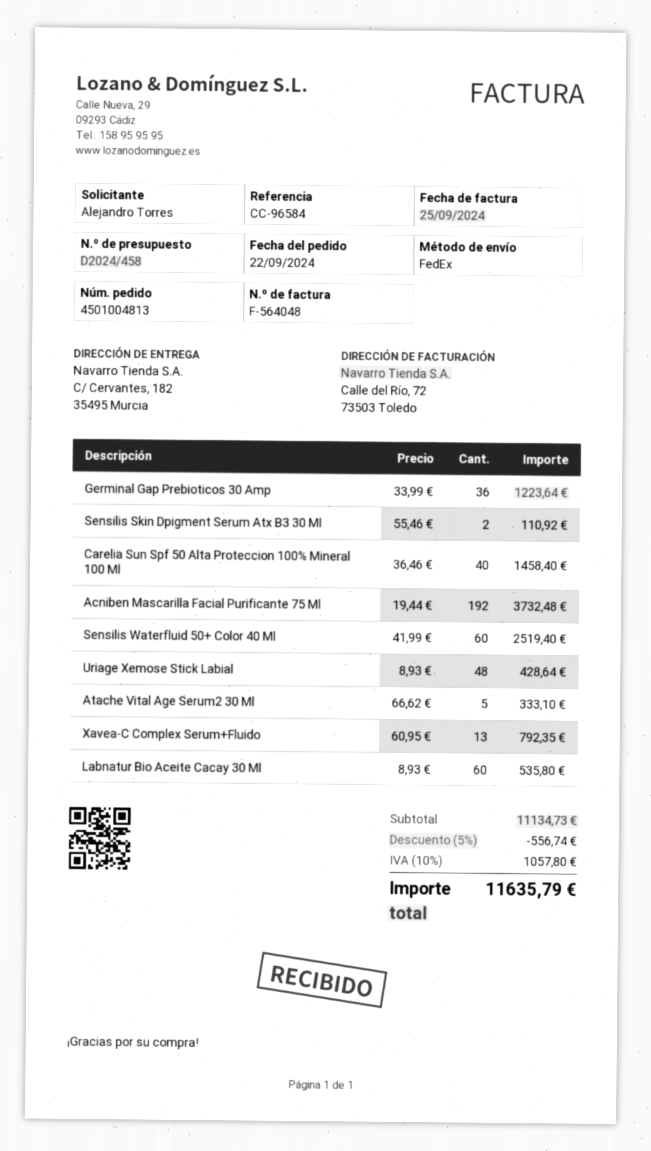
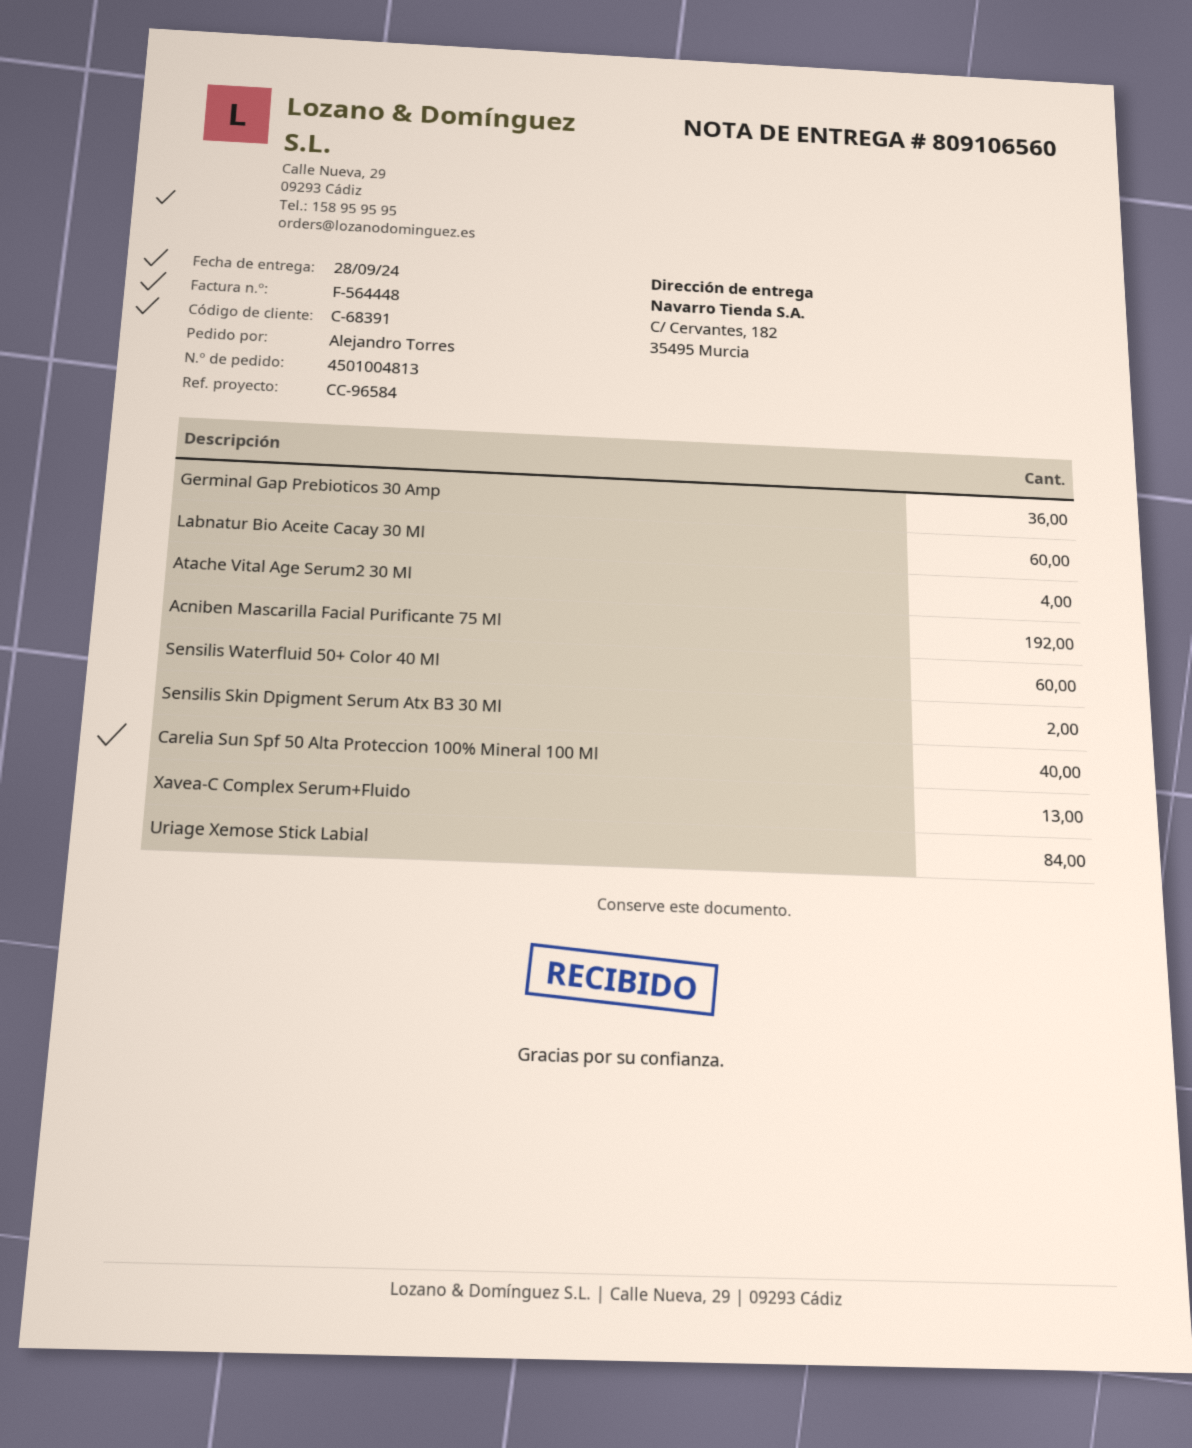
invoice number: F-564048 -> F-564448
Uriage Xemose Stick Labial: 48 -> 84
Atache Vital Age Serum2 30 Ml: 5 -> 4

